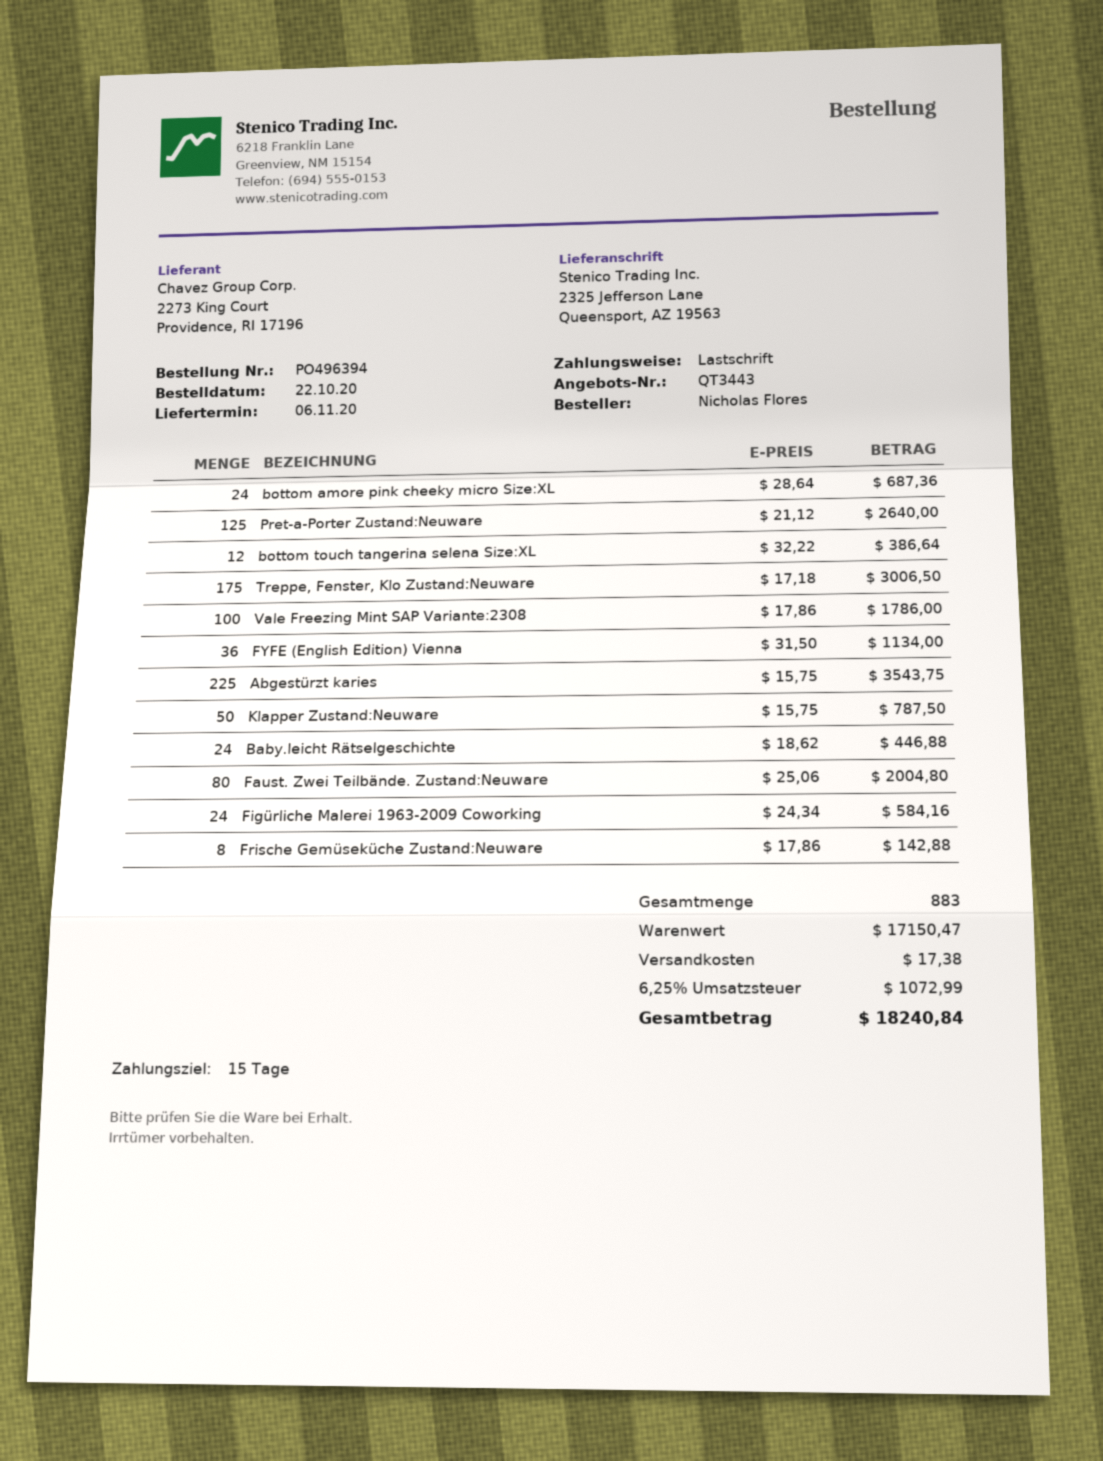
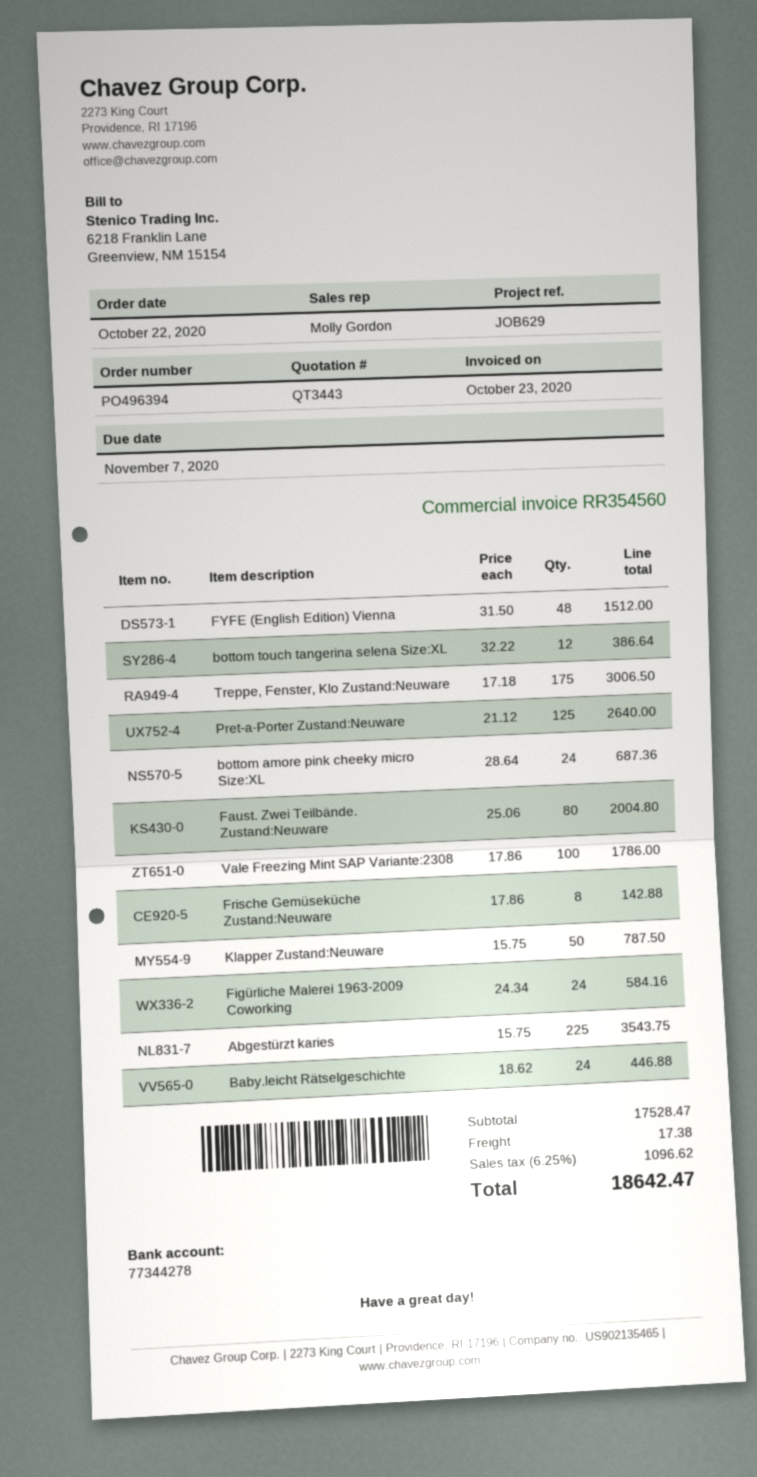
FYFE (English Edition) Vienna: 36 x 31.50 = 1134.00 -> 48 x 31.50 = 1512.00
subtotal: 17150.47 -> 17528.47
tax: 6.25% = 1072.99 -> 6.25% = 1096.62
total: 18240.84 -> 18642.47

